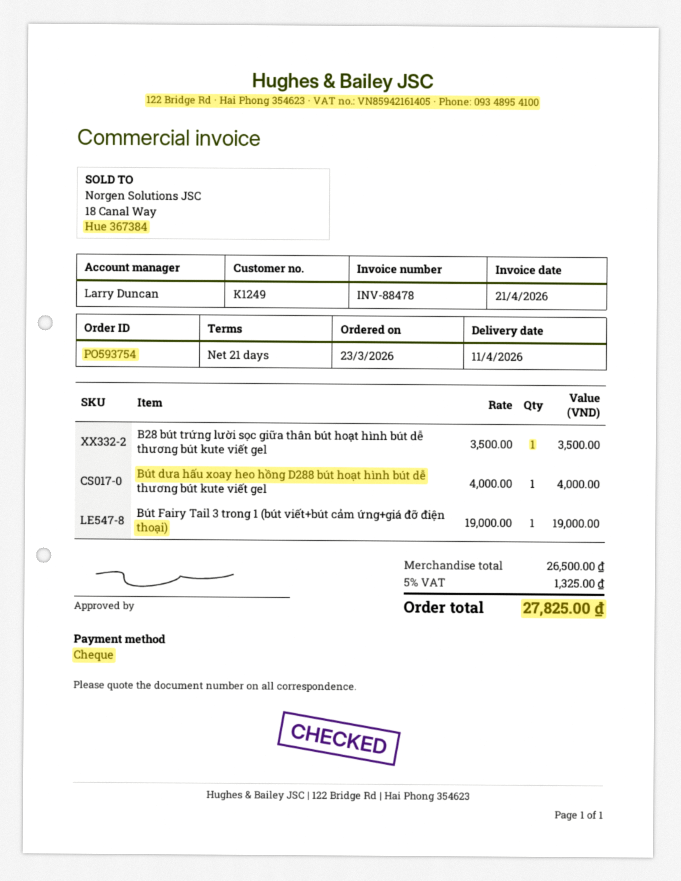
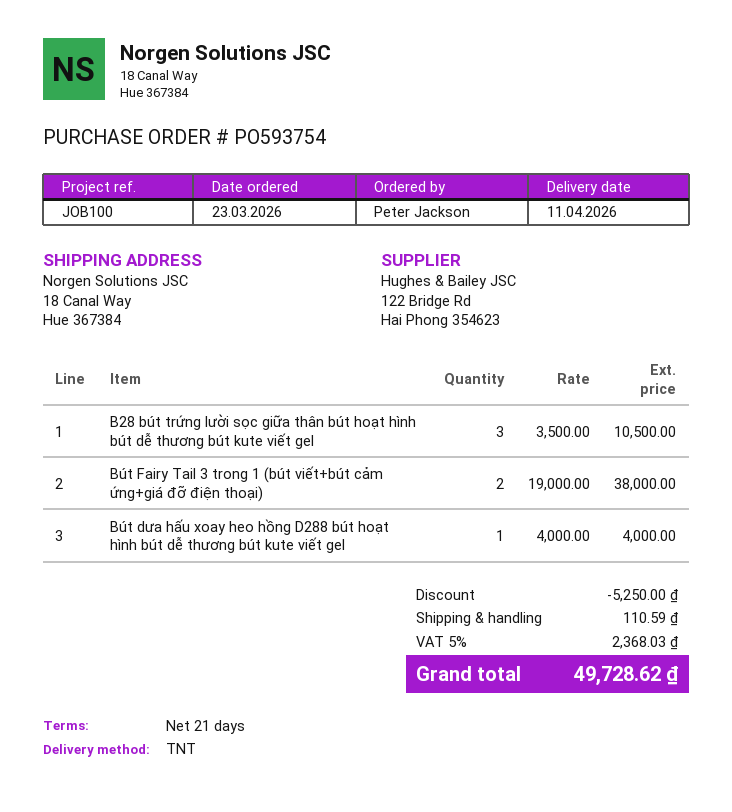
B28 bút trứng lười sọc giữa thân bút hoạt hình bút dễ thương bút kute viết gel: 1 x 3500.00 = 3500.00 -> 3 x 3500.00 = 10500.00
Bút Fairy Tail 3 trong 1 (bút viết+bút cảm ứng+giá đỡ điện thoại): 1 x 19000.00 = 19000.00 -> 2 x 19000.00 = 38000.00
discount: none -> 5250.00
shipping: none -> 110.59
tax: 5% = 1325.00 -> 5% = 2368.03
total: 27825.00 -> 49728.62

